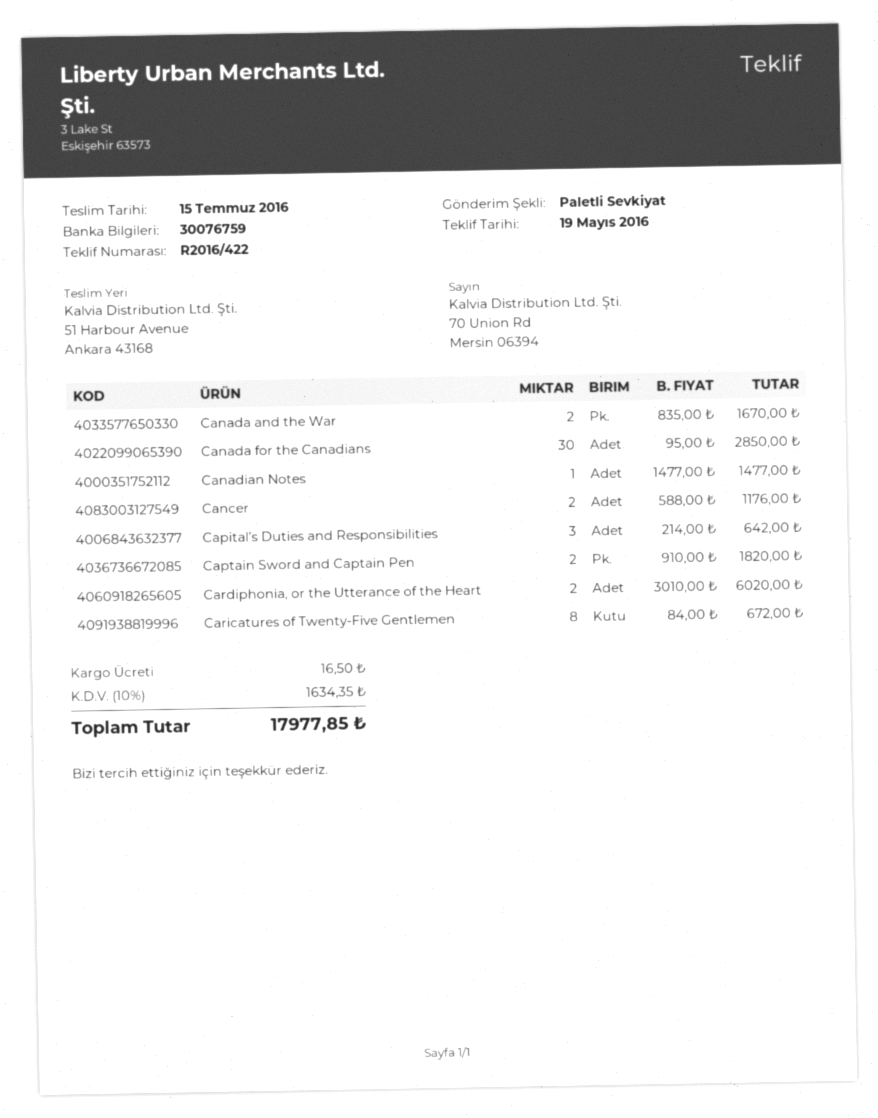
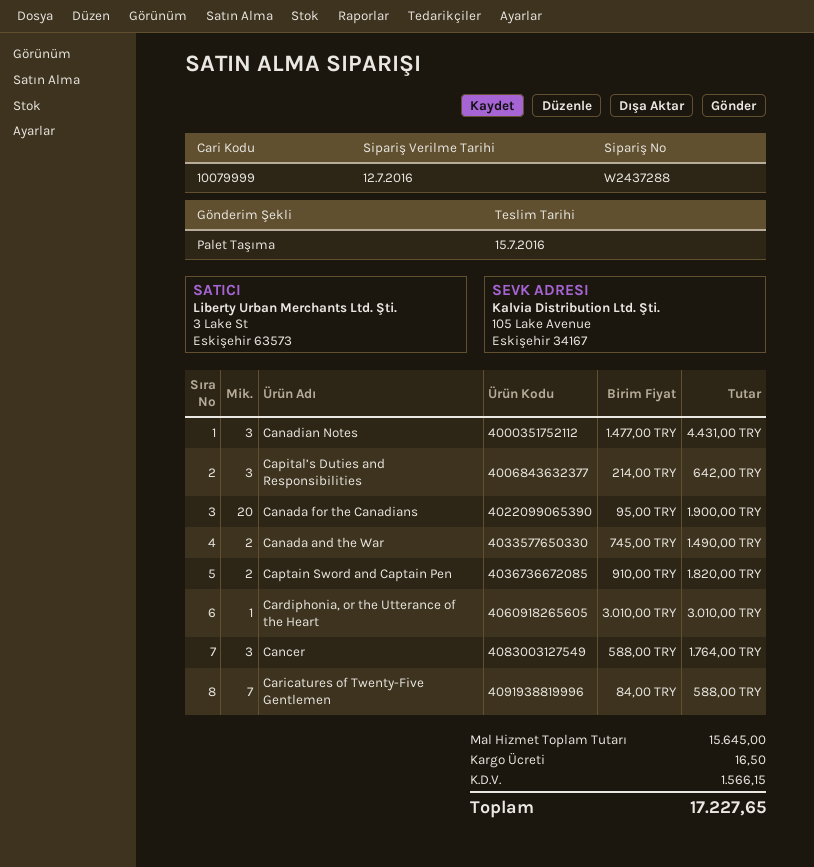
ship to: 51 Harbour Avenue, Ankara 43168 -> 105 Lake Avenue, Eskişehir 34167
Canada and the War: 2 x 835.00 = 1670.00 -> 2 x 745.00 = 1490.00
Canada for the Canadians: 30 x 95.00 = 2850.00 -> 20 x 95.00 = 1900.00
Canadian Notes: 1 x 1477.00 = 1477.00 -> 3 x 1477.00 = 4431.00
Cancer: 2 x 588.00 = 1176.00 -> 3 x 588.00 = 1764.00
Cardiphonia, or the Utterance of the Heart: 2 x 3010.00 = 6020.00 -> 1 x 3010.00 = 3010.00
Caricatures of Twenty-Five Gentlemen: 8 x 84.00 = 672.00 -> 7 x 84.00 = 588.00
tax: 1634.35 -> 1566.15
total: 17977.85 -> 17227.65

